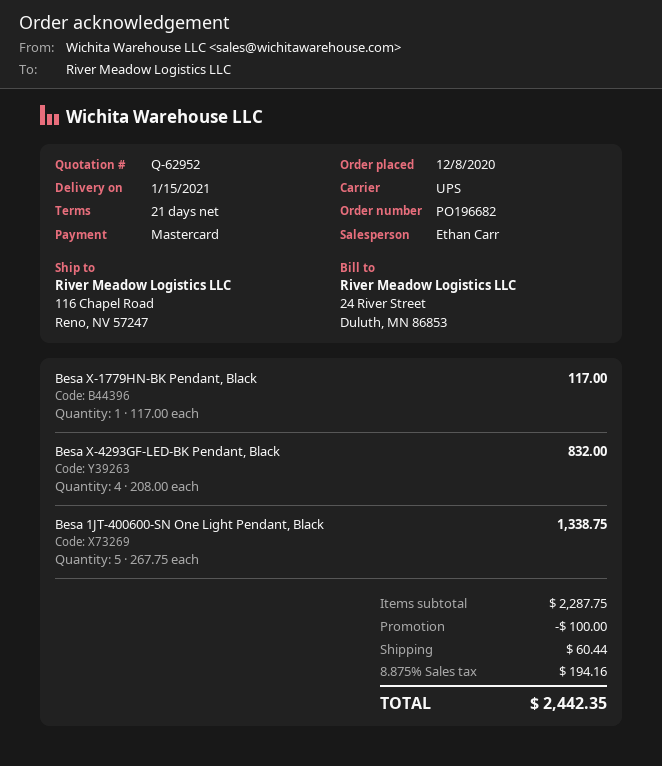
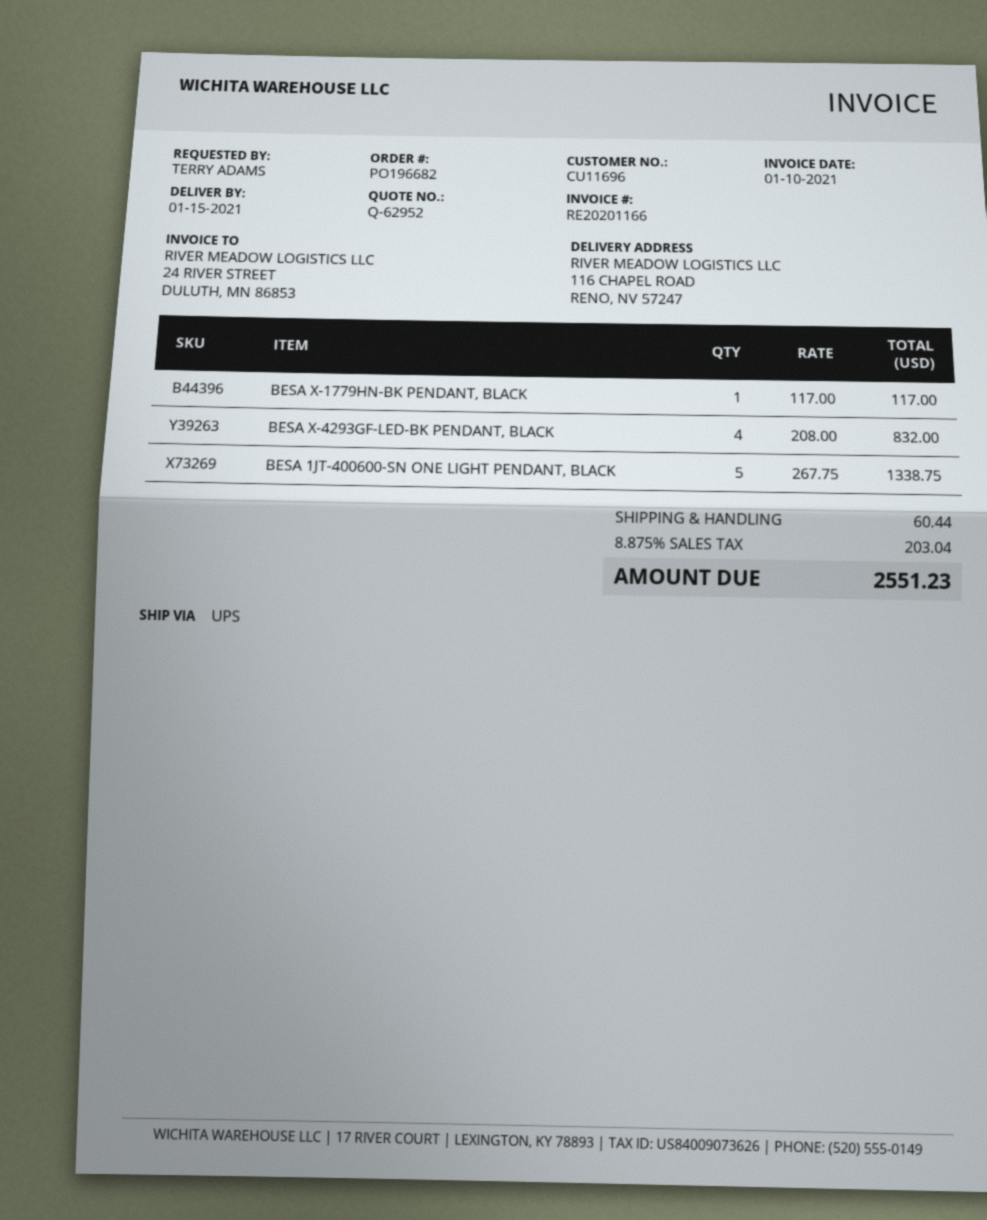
discount: 100.00 -> none
tax: 8.875% = 194.16 -> 8.875% = 203.04
total: 2442.35 -> 2551.23

